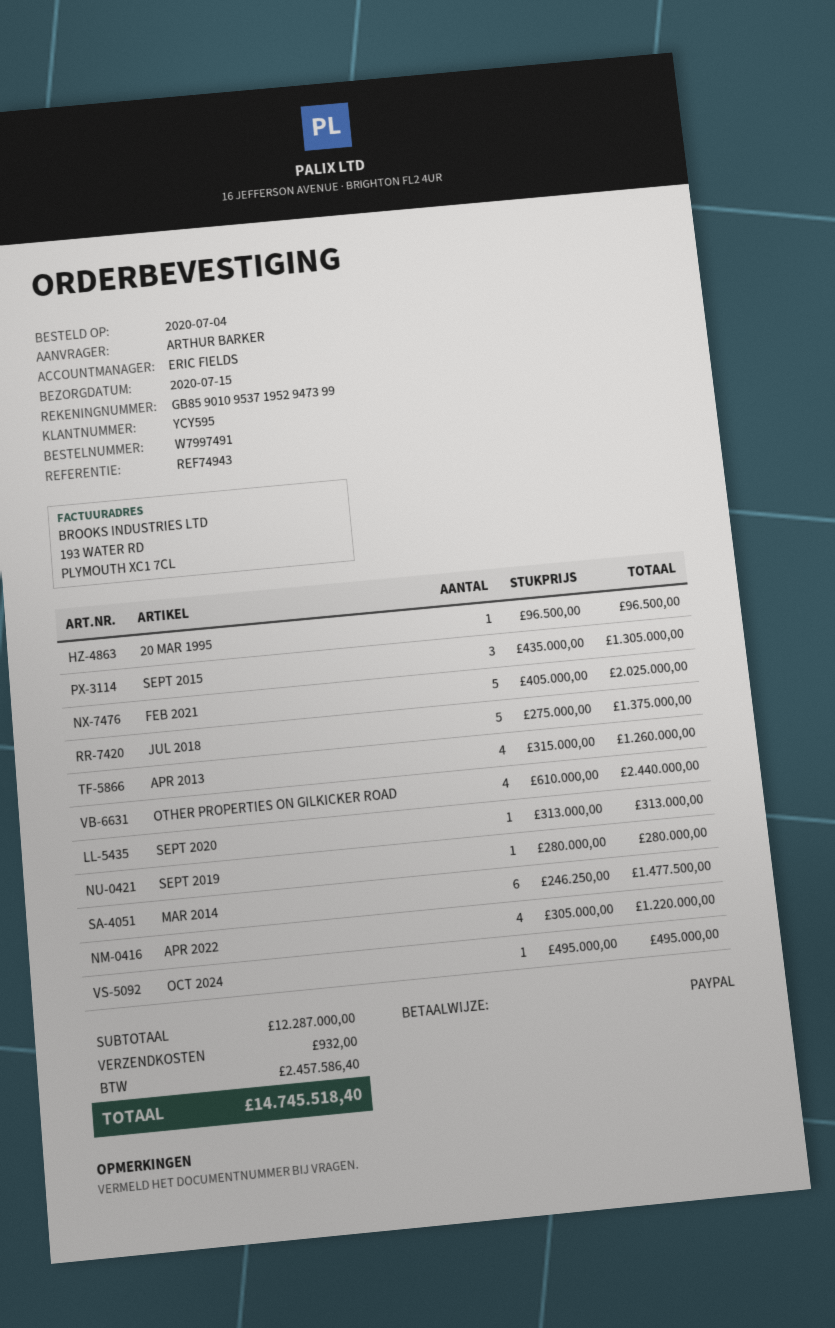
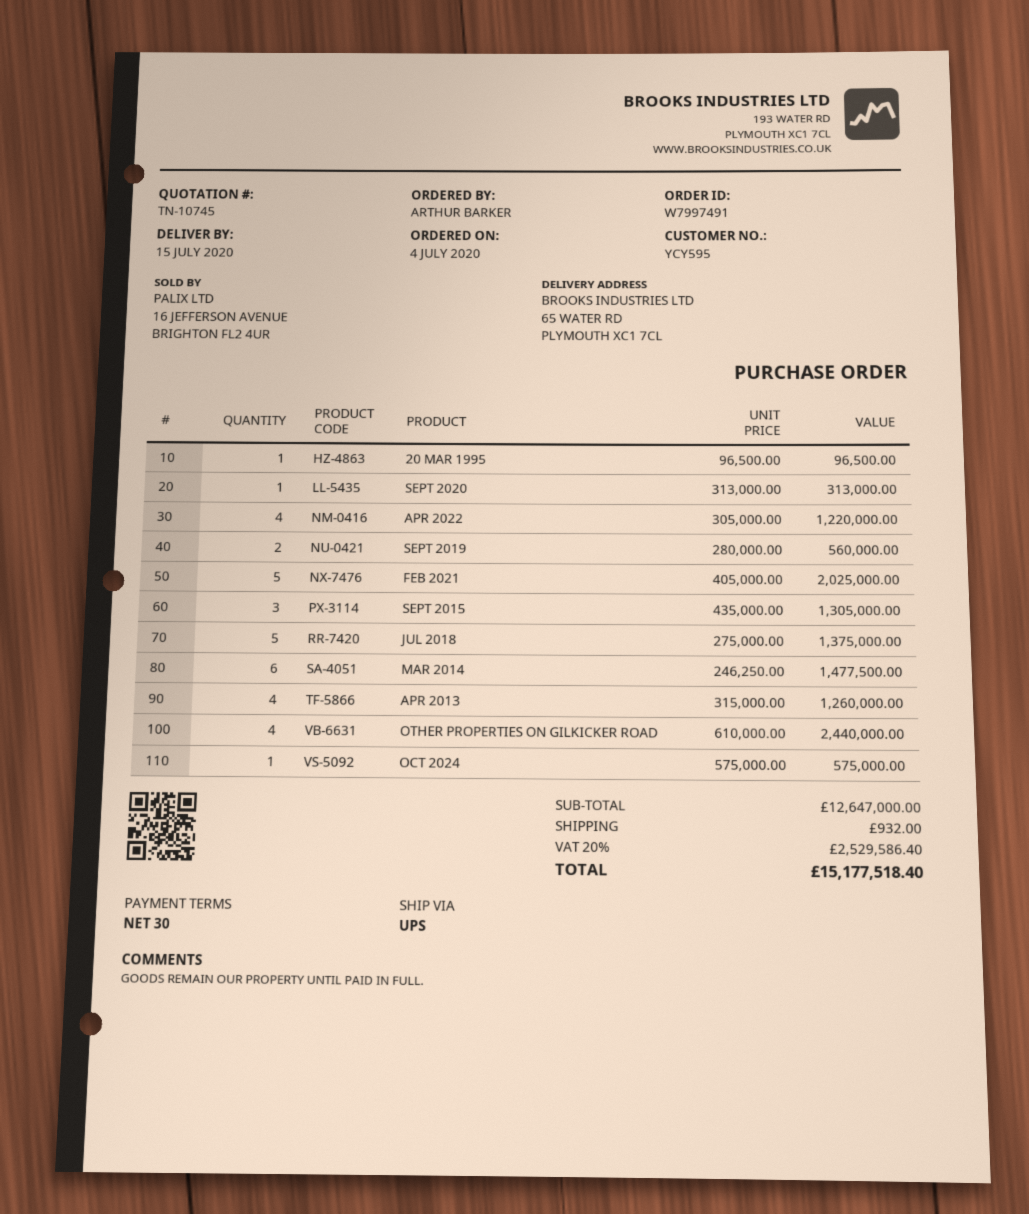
SEPT 2019: 1 x 280000.00 = 280000.00 -> 2 x 280000.00 = 560000.00
OCT 2024: 1 x 495000.00 = 495000.00 -> 1 x 575000.00 = 575000.00
subtotal: 12287000.00 -> 12647000.00
tax: 2457586.40 -> 2529586.40
total: 14745518.40 -> 15177518.40

